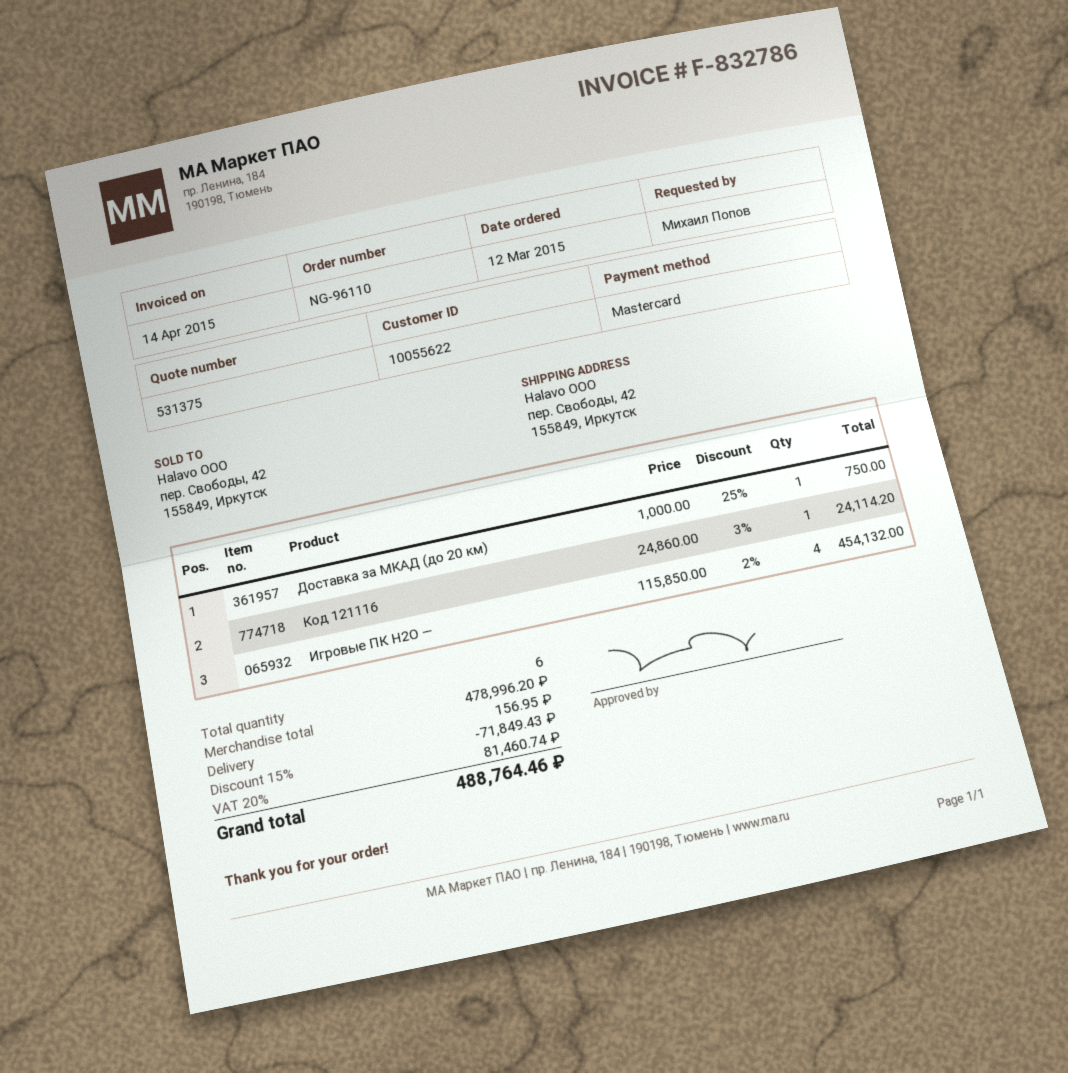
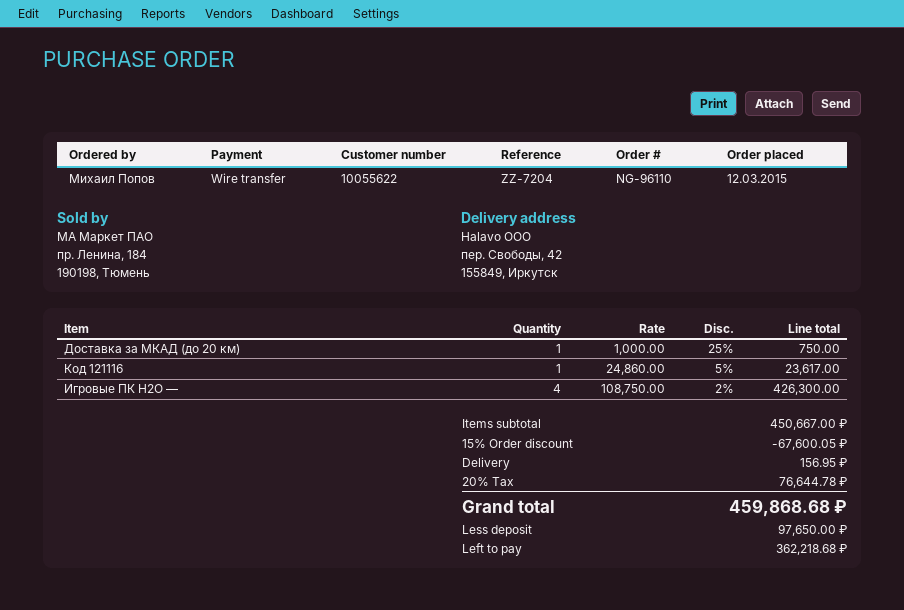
payment method: Mastercard -> bank transfer
Код 121116: 1 x 24860.00 - 3% = 24114.20 -> 1 x 24860.00 - 5% = 23617.00
Игровые ПК H2O —: 4 x 115850.00 - 2% = 454132.00 -> 4 x 108750.00 - 2% = 426300.00
subtotal: 478996.20 -> 450667.00
discount: 15% = 71849.43 -> 15% = 67600.05
tax: 20% = 81460.74 -> 20% = 76644.78
total: 488764.46 -> 459868.68

